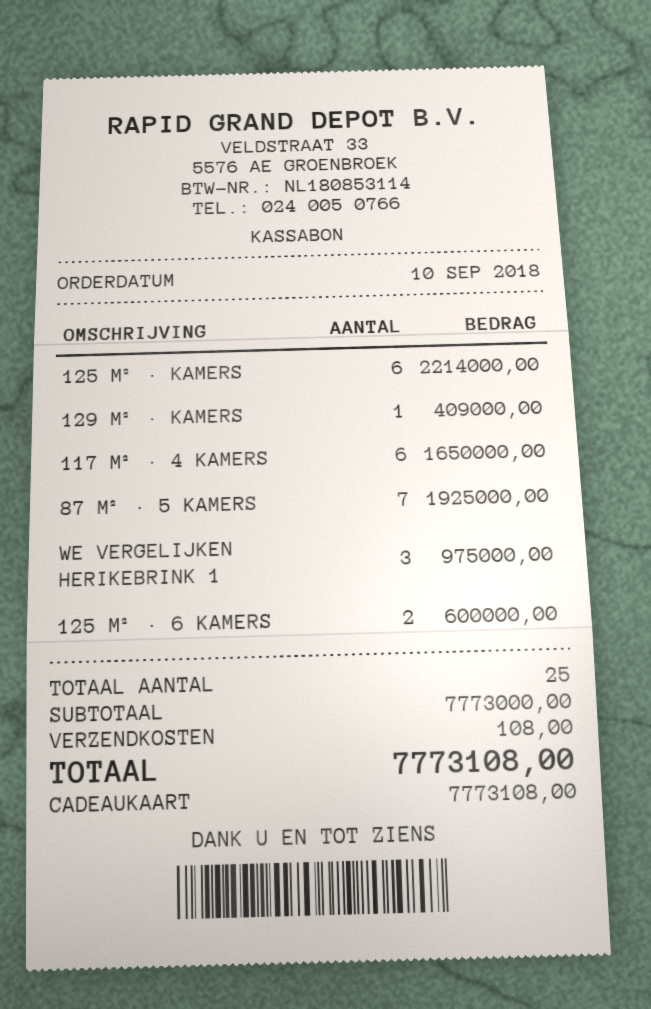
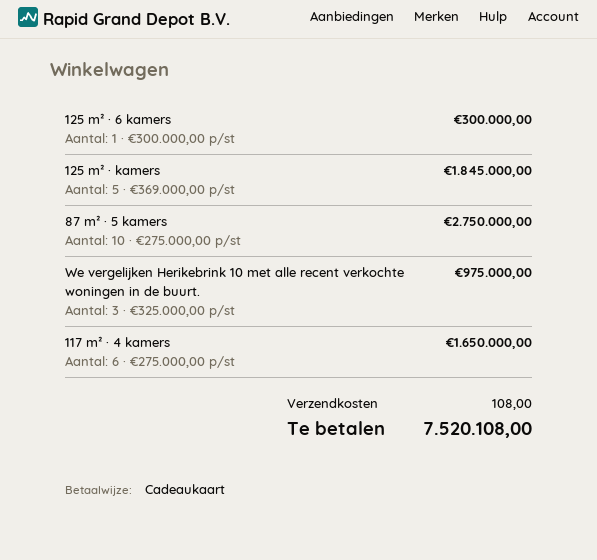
125 M² · KAMERS: 6 for 2214000.00 -> 5 for 1845000.00
129 M² · KAMERS: 1 for 409000.00 -> none
87 M² · 5 KAMERS: 7 for 1925000.00 -> 10 for 2750000.00
125 M² · 6 KAMERS: 2 for 600000.00 -> 1 for 300000.00
total: 7773108.00 -> 7520108.00

